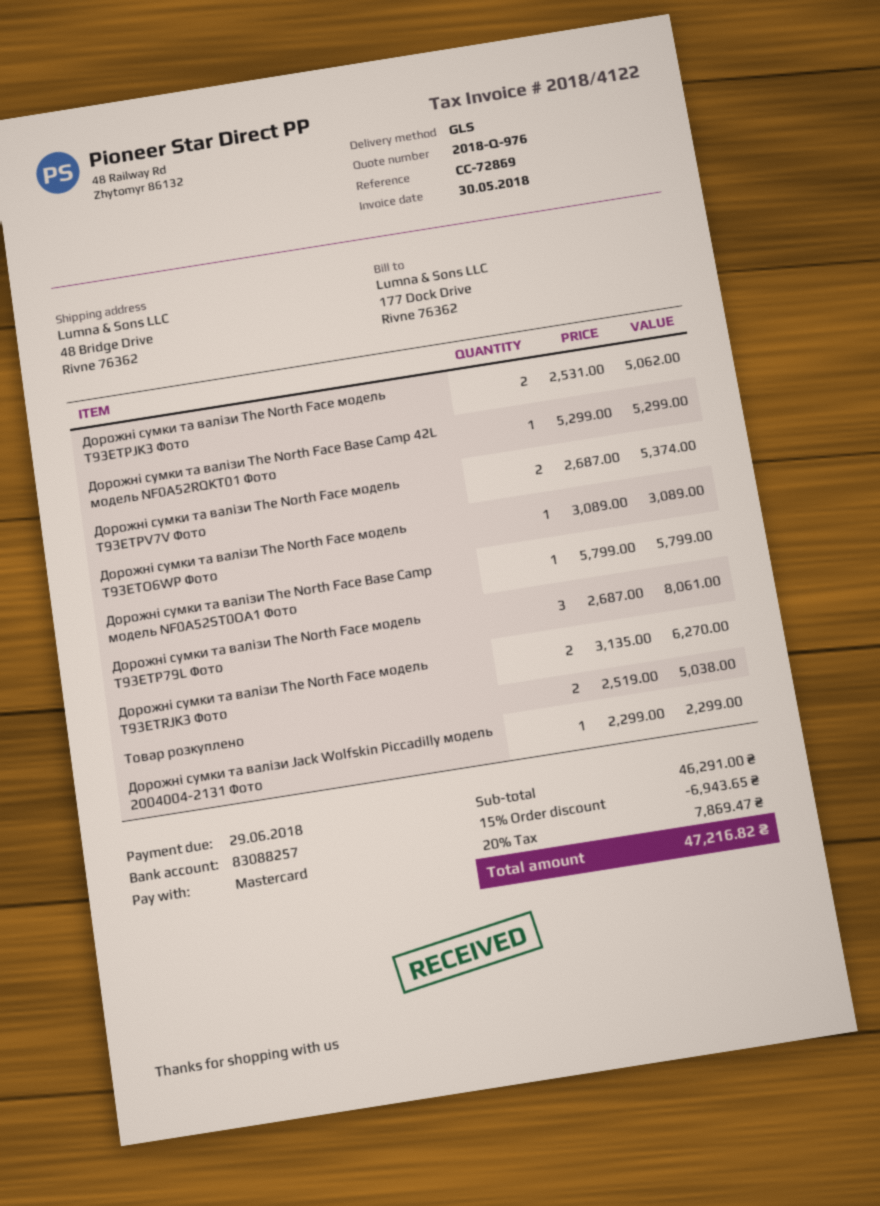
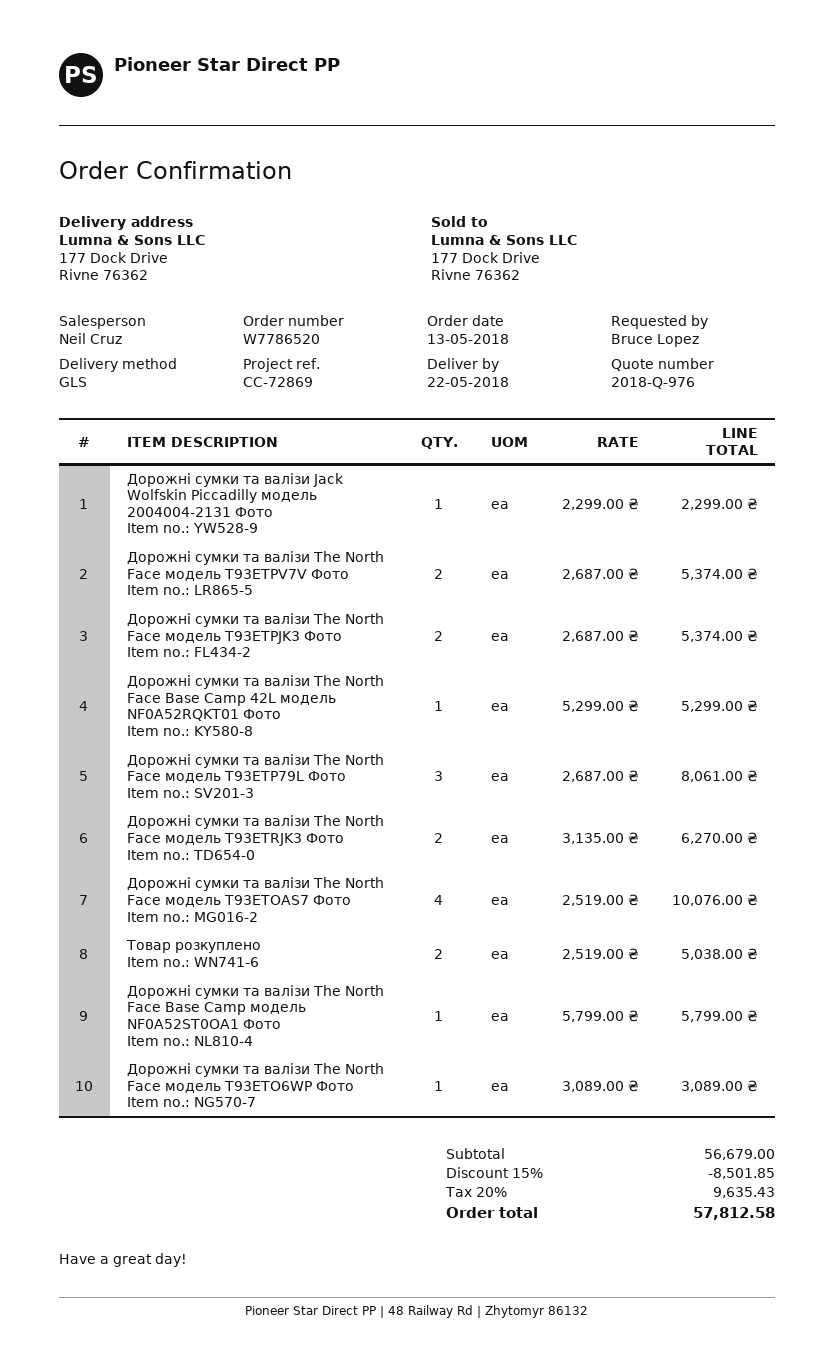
ship to: 48 Bridge Drive, Rivne 76362 -> 177 Dock Drive, Rivne 76362
Дорожні сумки та валізи The North Face модель T93ETPJK3 Фото: 2 x 2531.00 = 5062.00 -> 2 x 2687.00 = 5374.00
Дорожні сумки та валізи The North Face модель T93ETOAS7 Фото: none -> 4 x 2519.00 = 10076.00
subtotal: 46291.00 -> 56679.00
discount: 15% = 6943.65 -> 15% = 8501.85
tax: 20% = 7869.47 -> 20% = 9635.43
total: 47216.82 -> 57812.58

